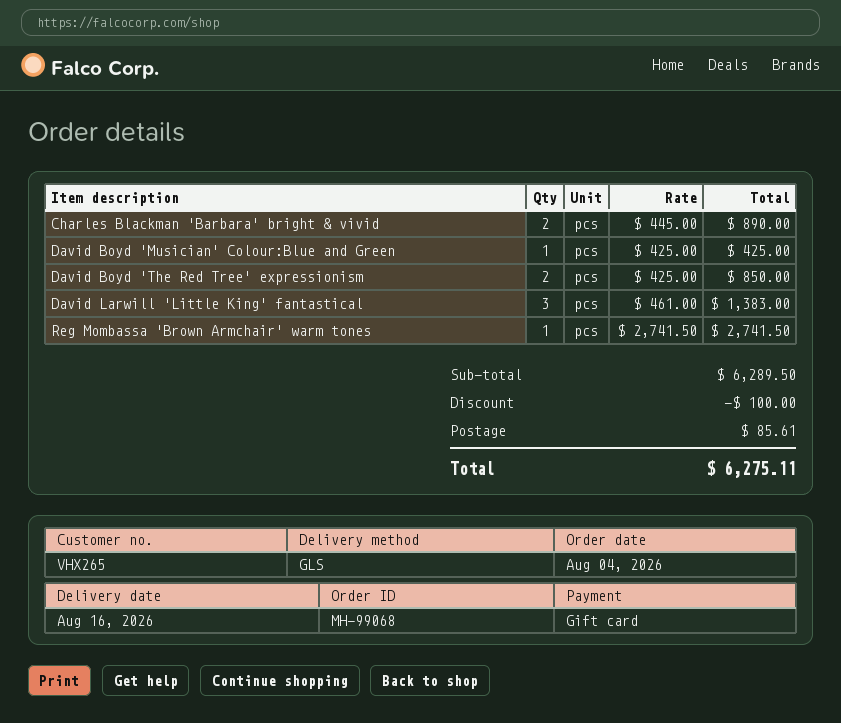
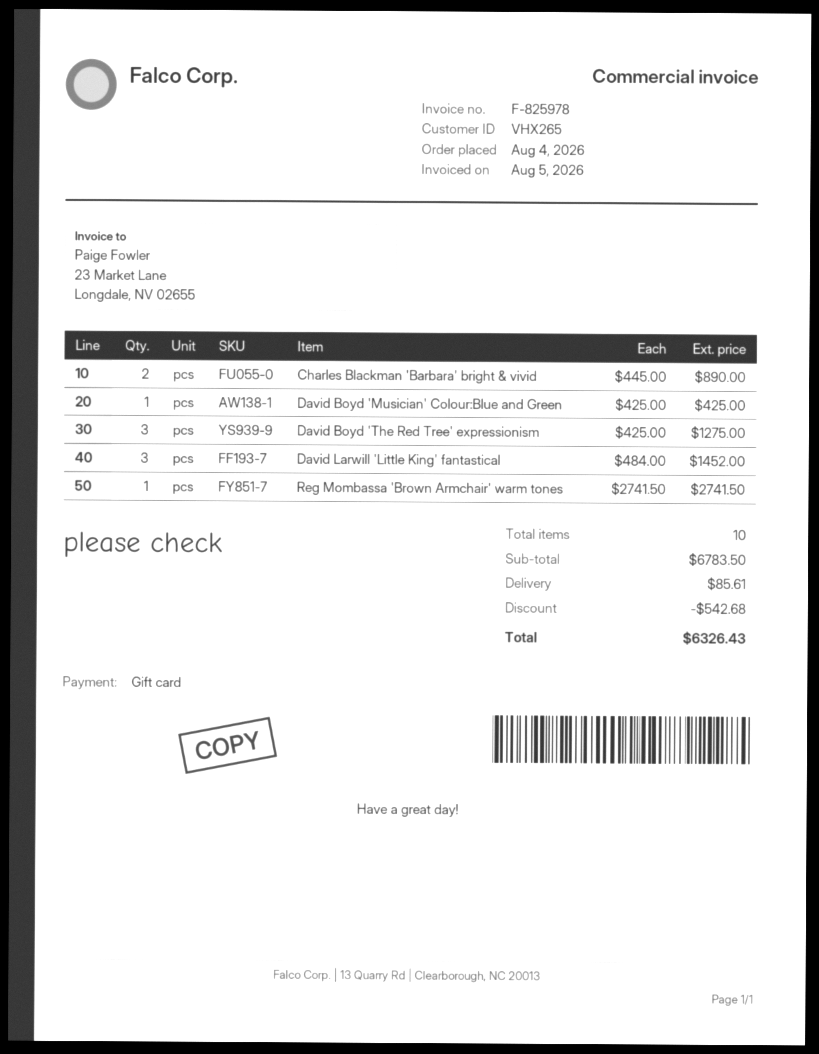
David Boyd 'The Red Tree' expressionism: 2 x 425.00 = 850.00 -> 3 x 425.00 = 1275.00
David Larwill 'Little King' fantastical: 3 x 461.00 = 1383.00 -> 3 x 484.00 = 1452.00
subtotal: 6289.50 -> 6783.50
discount: 100.00 -> 542.68
total: 6275.11 -> 6326.43

